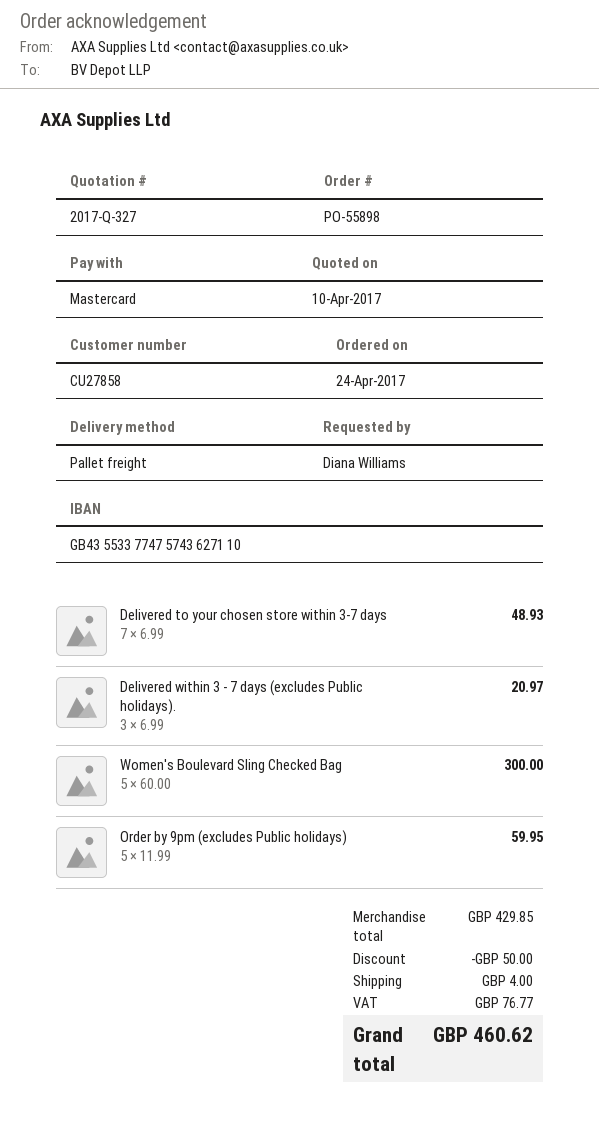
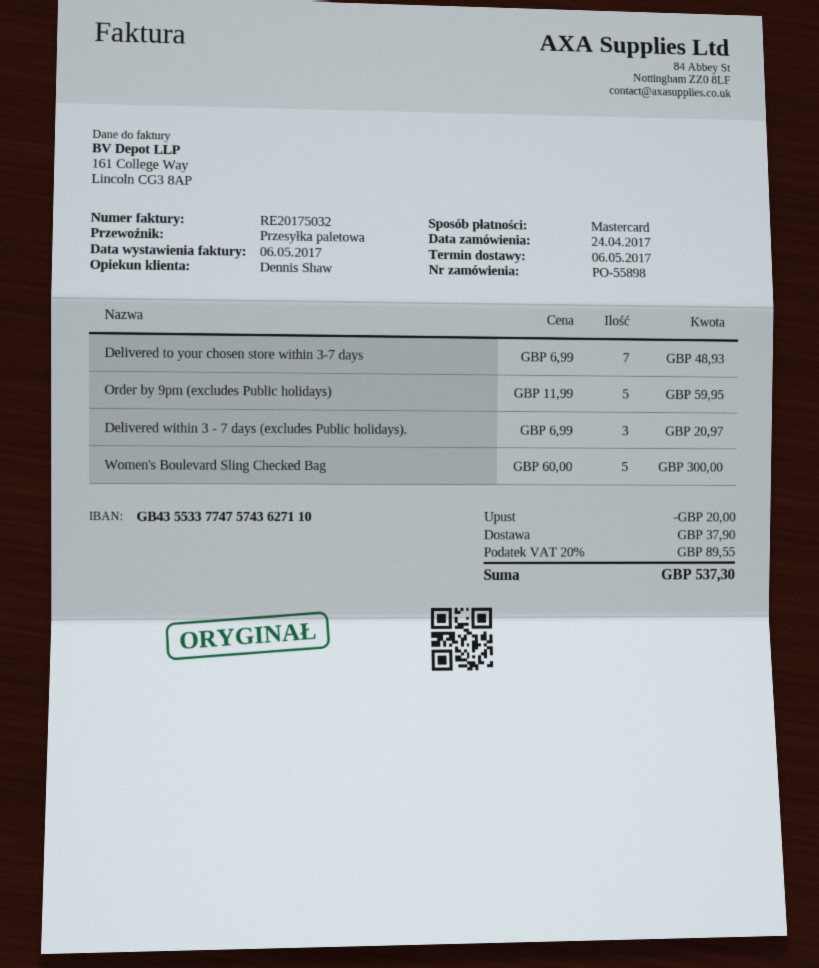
discount: 50.00 -> 20.00
shipping: 4.00 -> 37.90
tax: 76.77 -> 89.55
total: 460.62 -> 537.30

